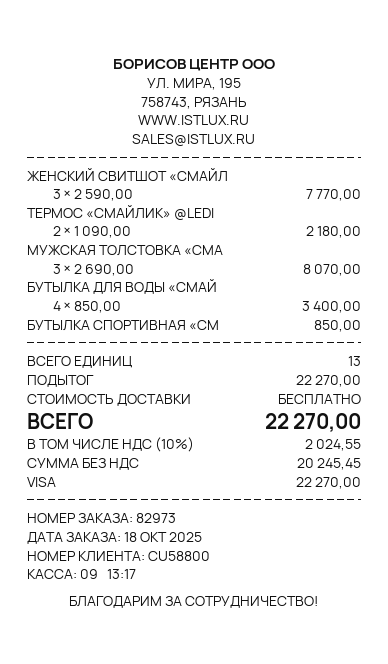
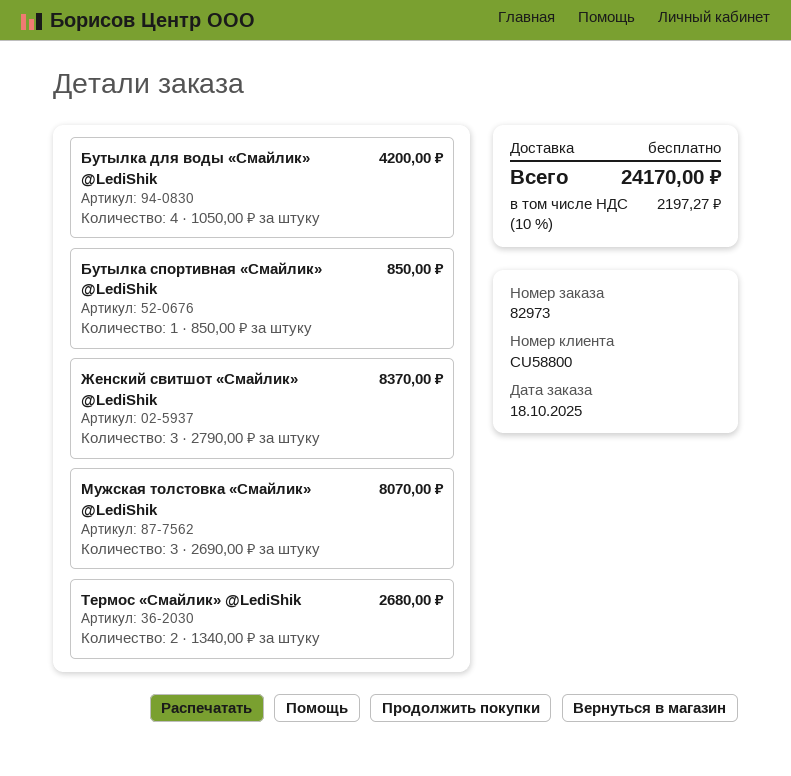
ЖЕНСКИЙ СВИТШОТ «СМАЙЛ: 3 x 2590.00 = 7770.00 -> 3 x 2790.00 = 8370.00
ТЕРМОС «СМАЙЛИК» @LEDI: 2 x 1090.00 = 2180.00 -> 2 x 1340.00 = 2680.00
БУТЫЛКА ДЛЯ ВОДЫ «СМАЙ: 4 x 850.00 = 3400.00 -> 4 x 1050.00 = 4200.00
tax: 10% = 2024.55 -> 10% = 2197.27
total: 22270.00 -> 24170.00

